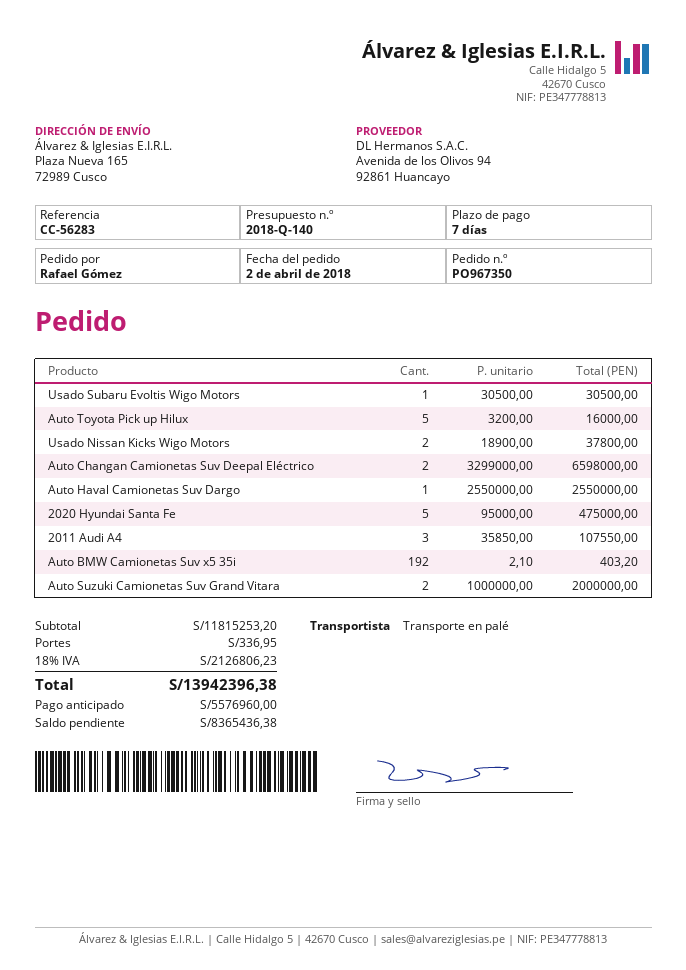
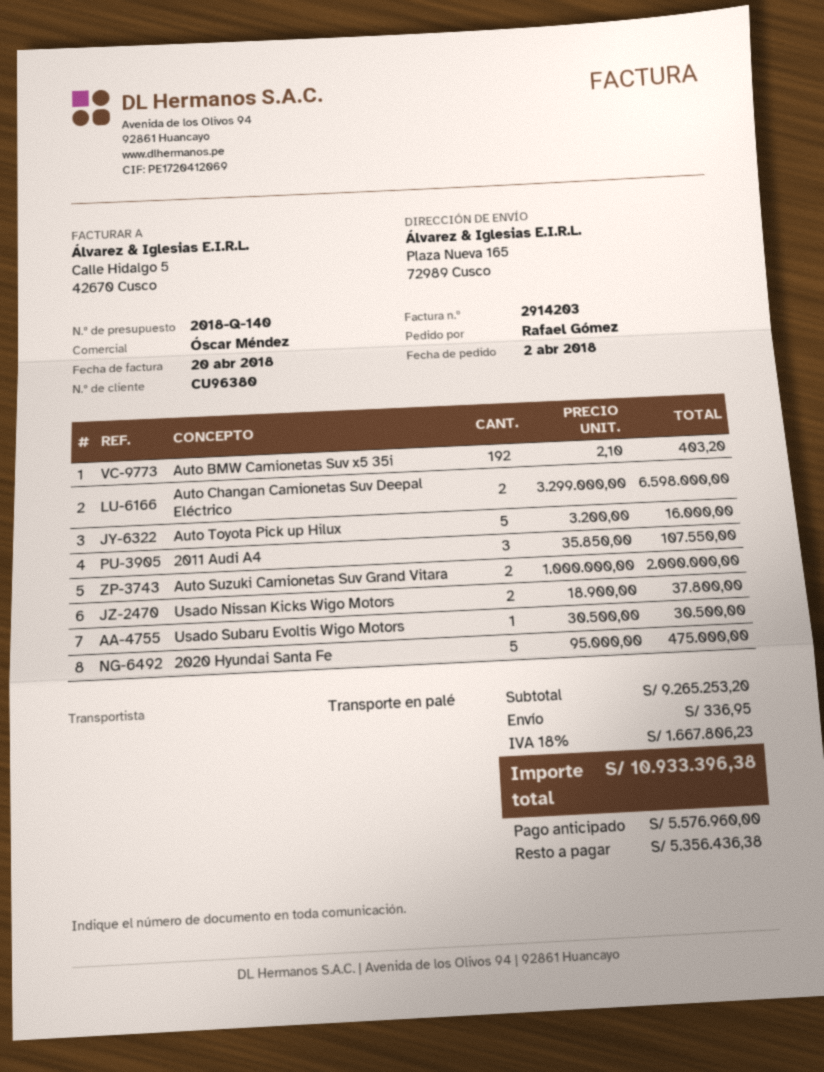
Auto Haval Camionetas Suv Dargo: 1 x 2550000.00 = 2550000.00 -> none
subtotal: 11815253.20 -> 9265253.20
tax: 18% = 2126806.23 -> 18% = 1667806.23
total: 13942396.38 -> 10933396.38
balance: 8365436.38 -> 5356436.38

